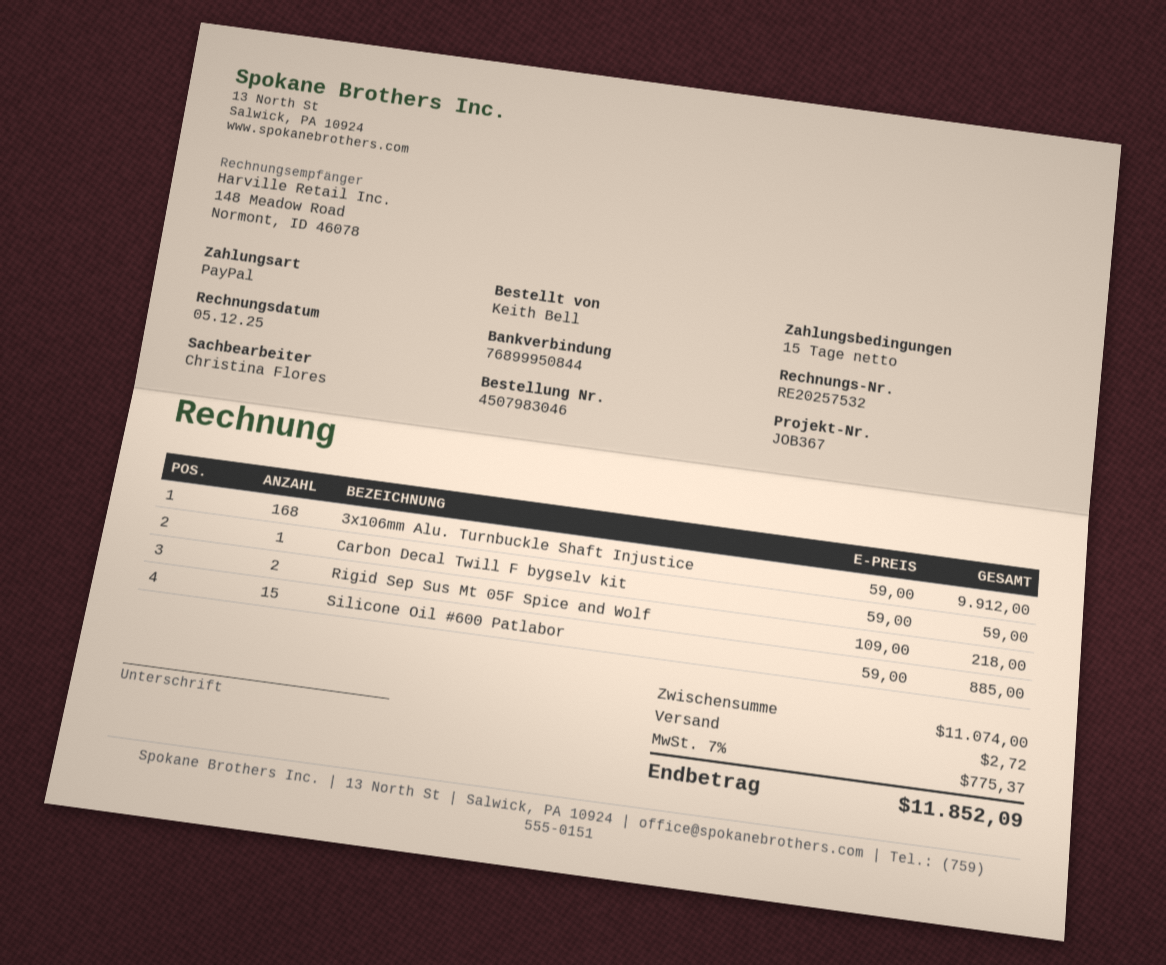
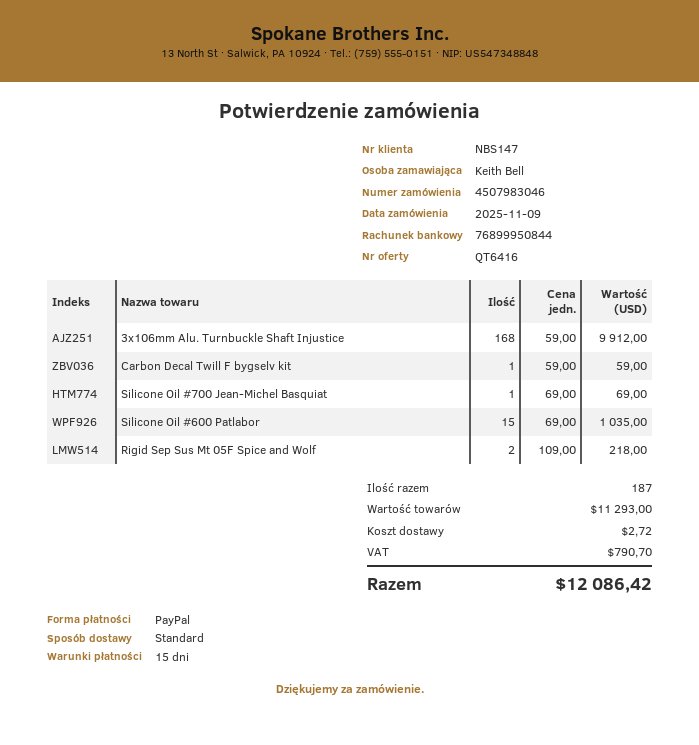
Silicone Oil #600 Patlabor: 15 x 59.00 = 885.00 -> 15 x 69.00 = 1035.00
Silicone Oil #700 Jean-Michel Basquiat: none -> 1 x 69.00 = 69.00
subtotal: 11074.00 -> 11293.00
tax: 775.37 -> 790.70
total: 11852.09 -> 12086.42

